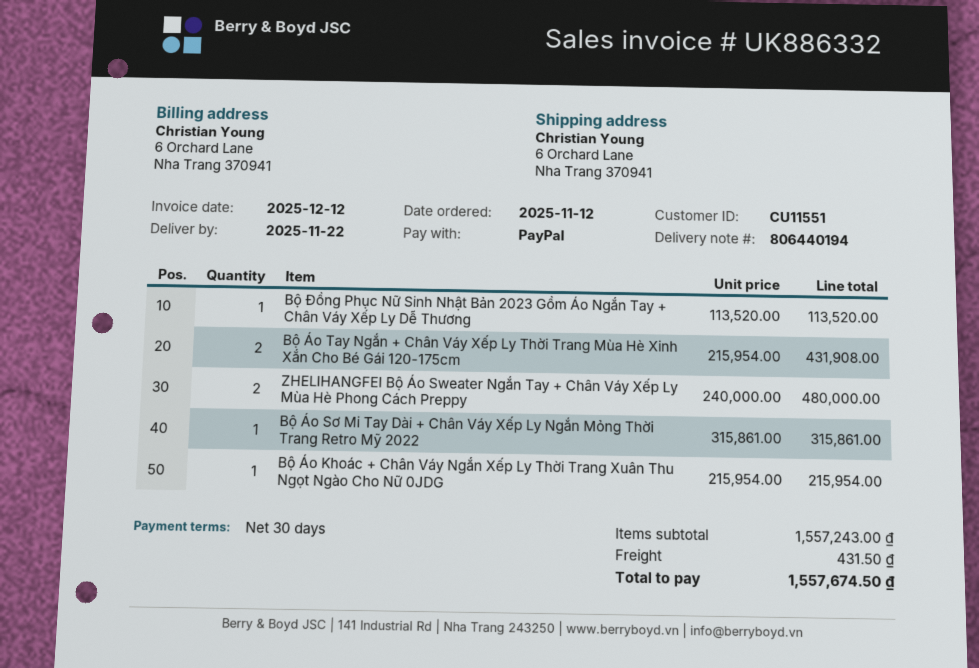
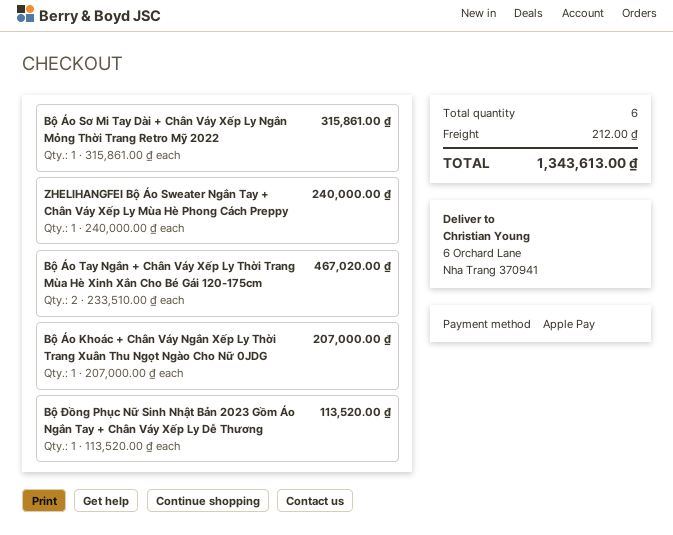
payment method: PayPal -> Apple Pay
Bộ Áo Tay Ngắn + Chân Váy Xếp Ly Thời Trang Mùa Hè Xinh Xắn Cho Bé Gái 120-175cm: 2 x 215954.00 = 431908.00 -> 2 x 233510.00 = 467020.00
ZHELIHANGFEI Bộ Áo Sweater Ngắn Tay + Chân Váy Xếp Ly Mùa Hè Phong Cách Preppy: 2 x 240000.00 = 480000.00 -> 1 x 240000.00 = 240000.00
Bộ Áo Khoác + Chân Váy Ngắn Xếp Ly Thời Trang Xuân Thu Ngọt Ngào Cho Nữ 0JDG: 1 x 215954.00 = 215954.00 -> 1 x 207000.00 = 207000.00
shipping: 431.50 -> 212.00
total: 1557674.50 -> 1343613.00

